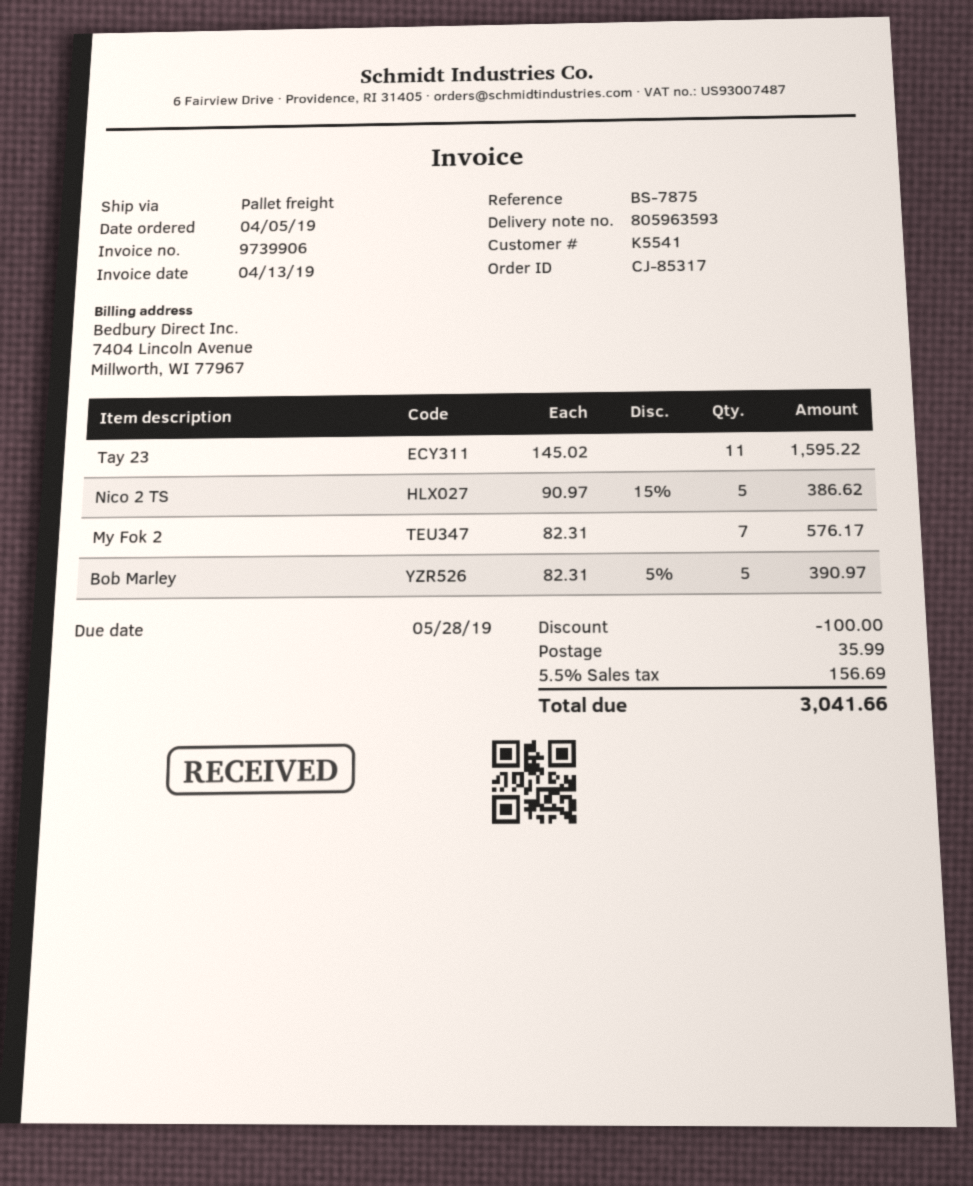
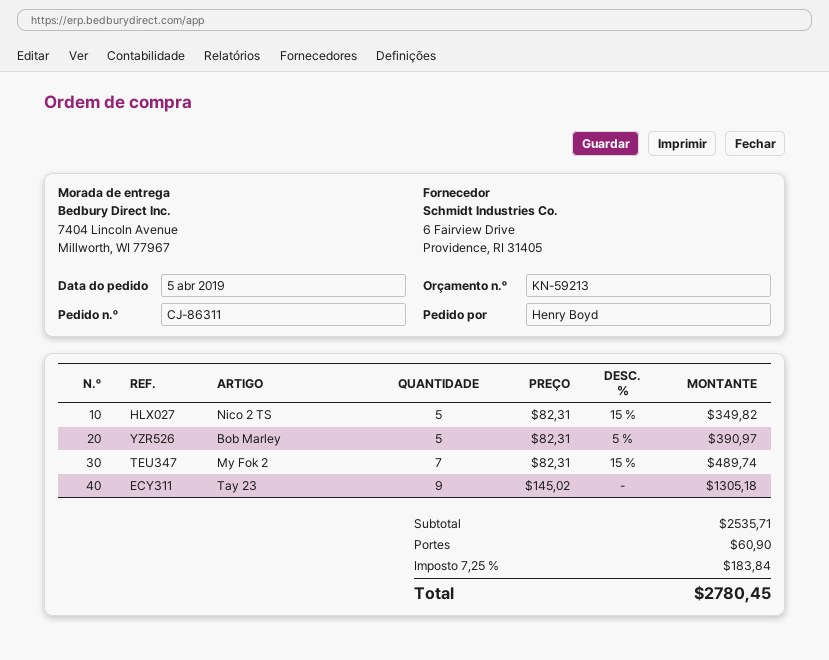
order number: CJ-85317 -> CJ-86311
Tay 23: 11 x 145.02 = 1595.22 -> 9 x 145.02 = 1305.18
Nico 2 TS: 5 x 90.97 - 15% = 386.62 -> 5 x 82.31 - 15% = 349.82
My Fok 2: 7 x 82.31 = 576.17 -> 7 x 82.31 - 15% = 489.74
discount: 100.00 -> none
shipping: 35.99 -> 60.90
tax: 5.5% = 156.69 -> 7.25% = 183.84
total: 3041.66 -> 2780.45

